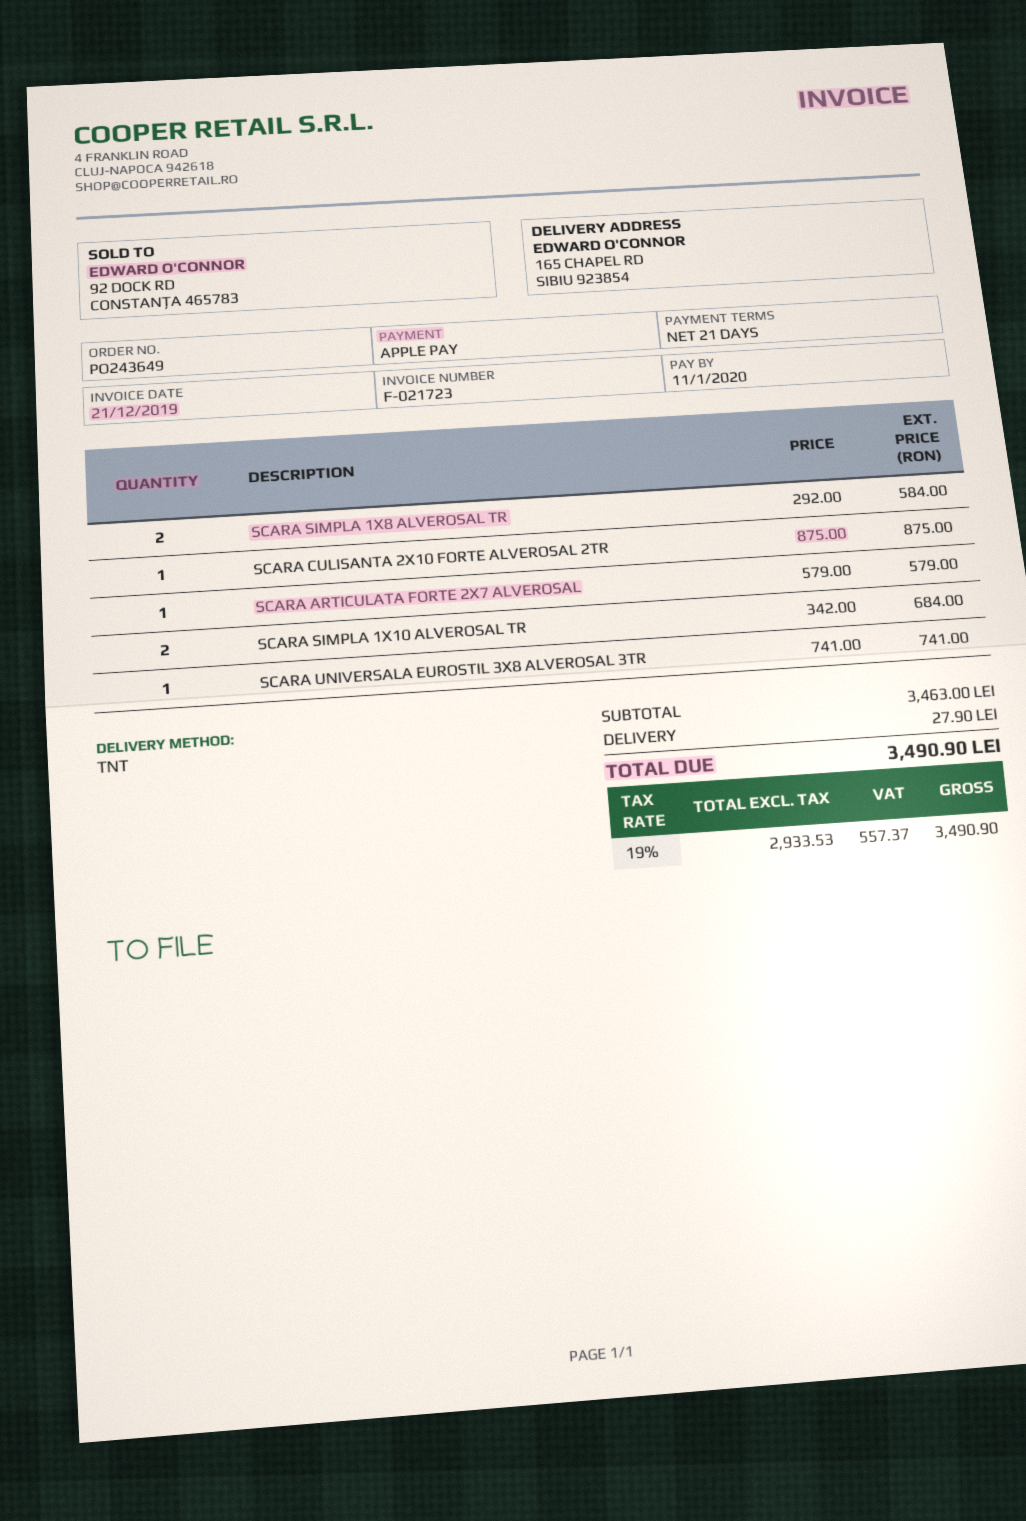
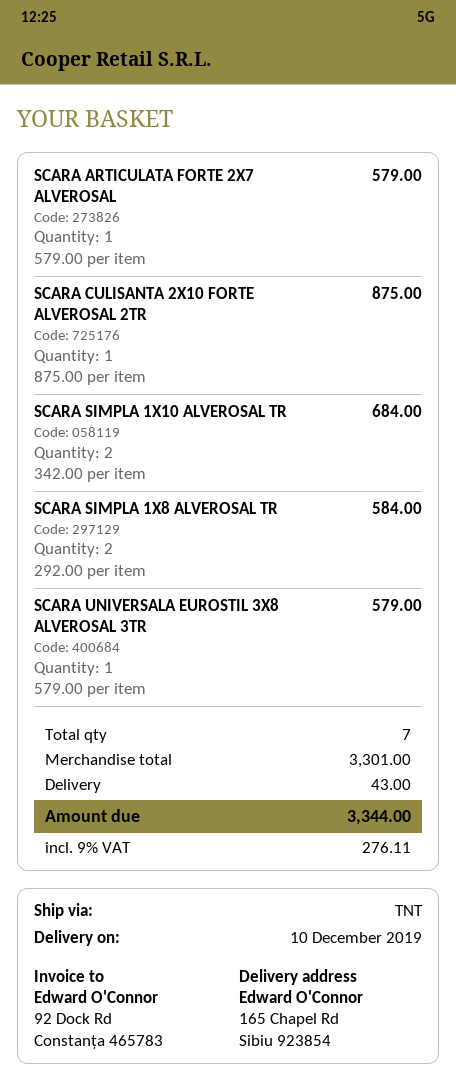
SCARA UNIVERSALA EUROSTIL 3X8 ALVEROSAL 3TR: 1 x 741.00 = 741.00 -> 1 x 579.00 = 579.00
subtotal: 3463.00 -> 3301.00
shipping: 27.90 -> 43.00
tax: 19% = 557.37 -> 9% = 276.11
total: 3490.90 -> 3344.00

